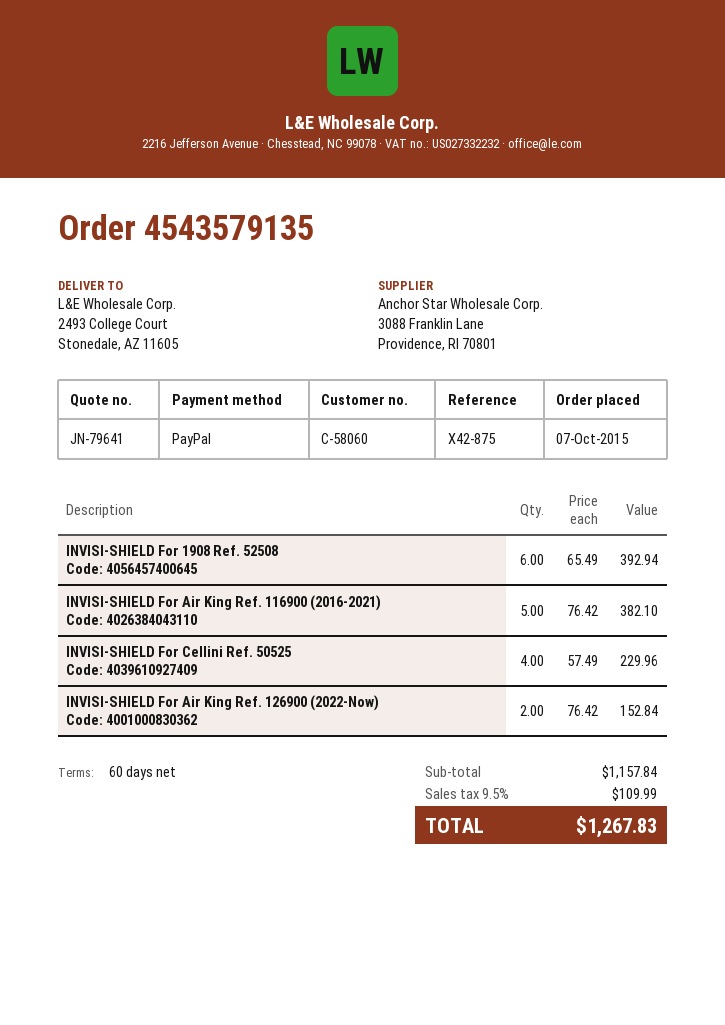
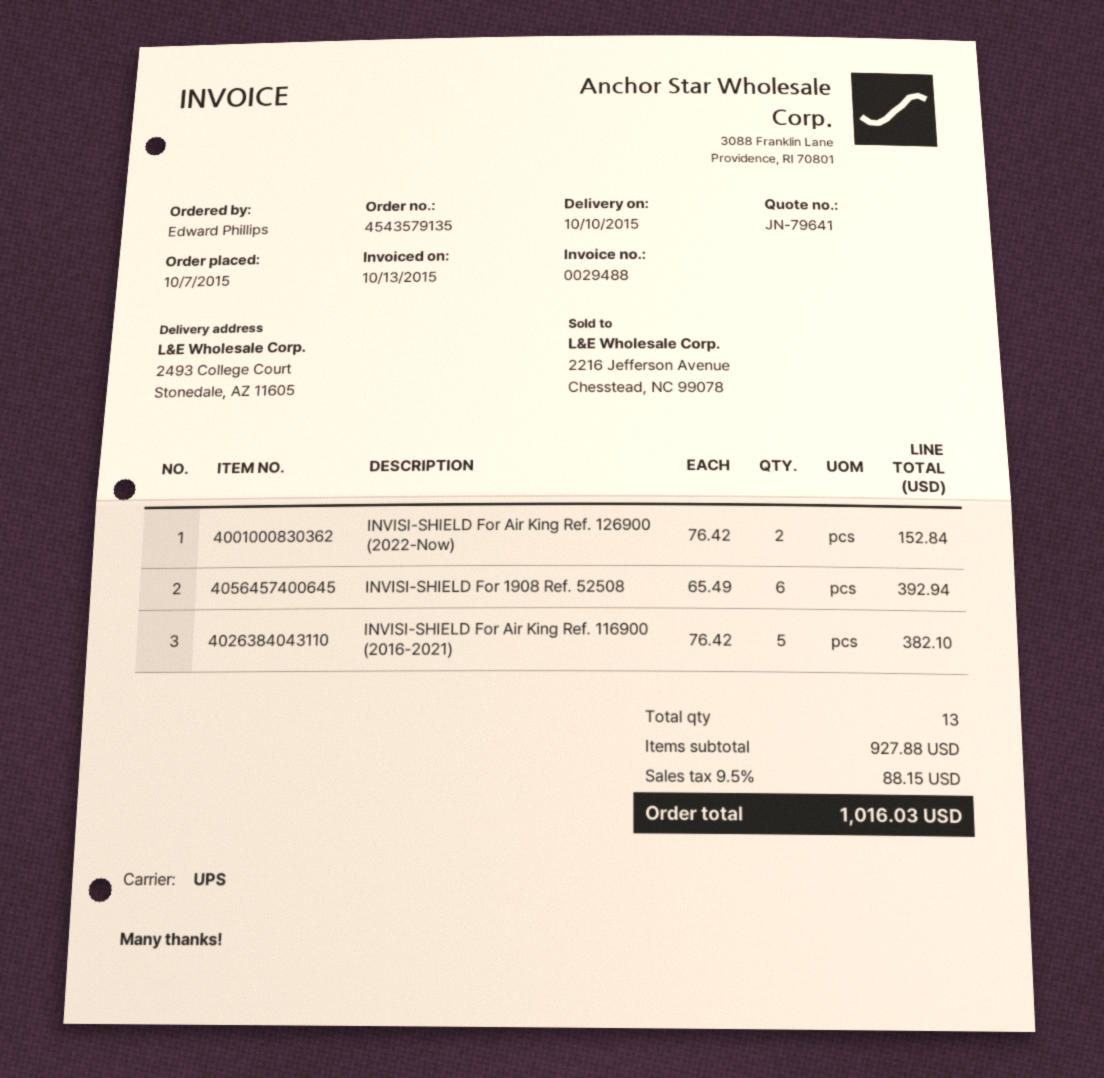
INVISI-SHIELD For Cellini Ref. 50525: 4 x 57.49 = 229.96 -> none
subtotal: 1157.84 -> 927.88
tax: 9.5% = 109.99 -> 9.5% = 88.15
total: 1267.83 -> 1016.03

